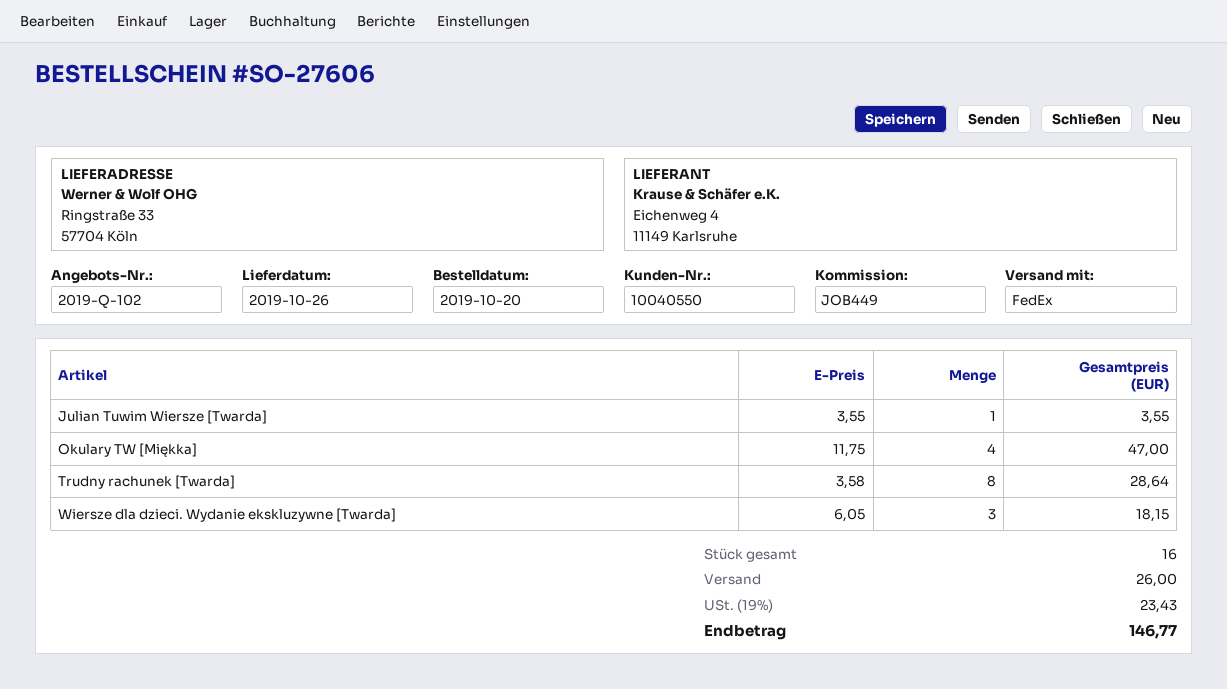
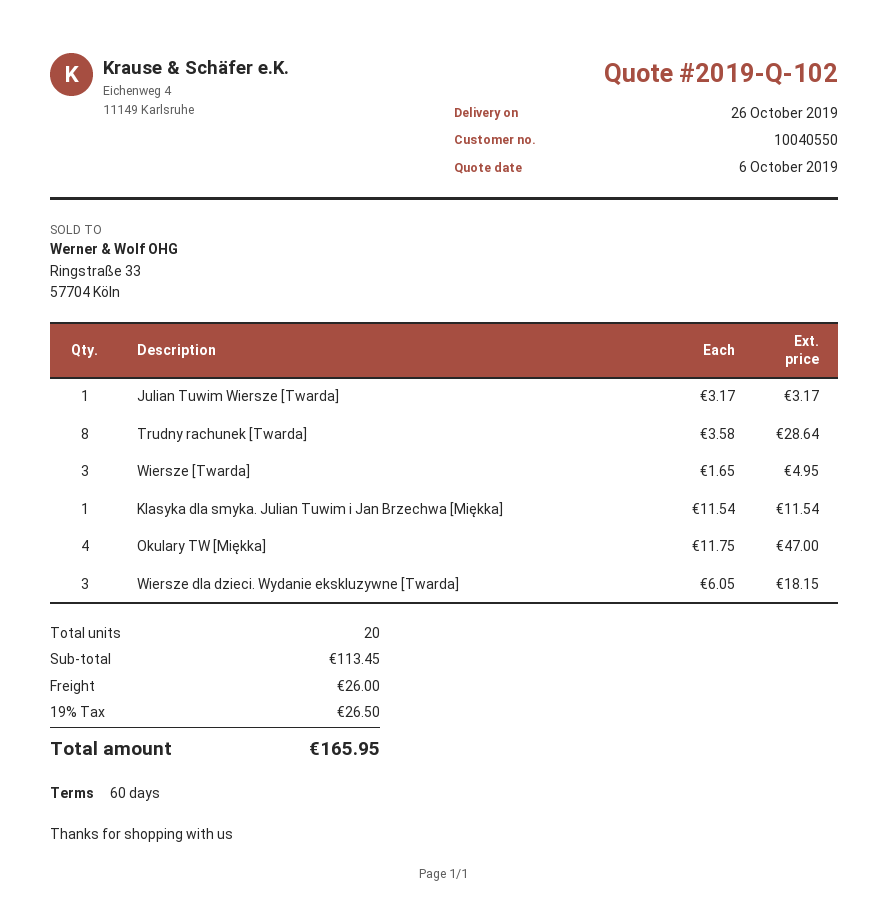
Julian Tuwim Wiersze [Twarda]: 1 x 3.55 = 3.55 -> 1 x 3.17 = 3.17
Wiersze [Twarda]: none -> 3 x 1.65 = 4.95
Klasyka dla smyka. Julian Tuwim i Jan Brzechwa [Miękka]: none -> 1 x 11.54 = 11.54
total quantity: 16 -> 20
tax: 19% = 23.43 -> 19% = 26.50
total: 146.77 -> 165.95

